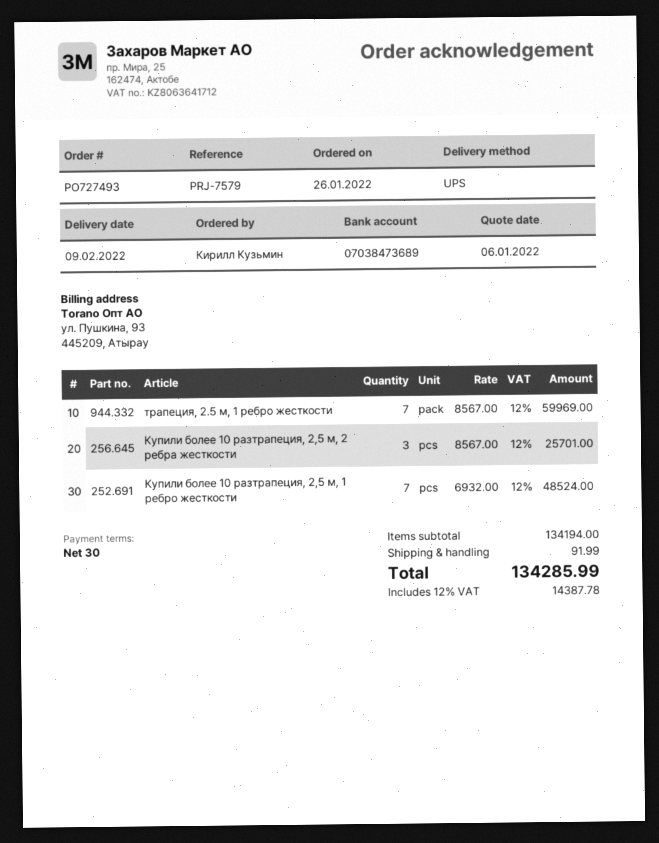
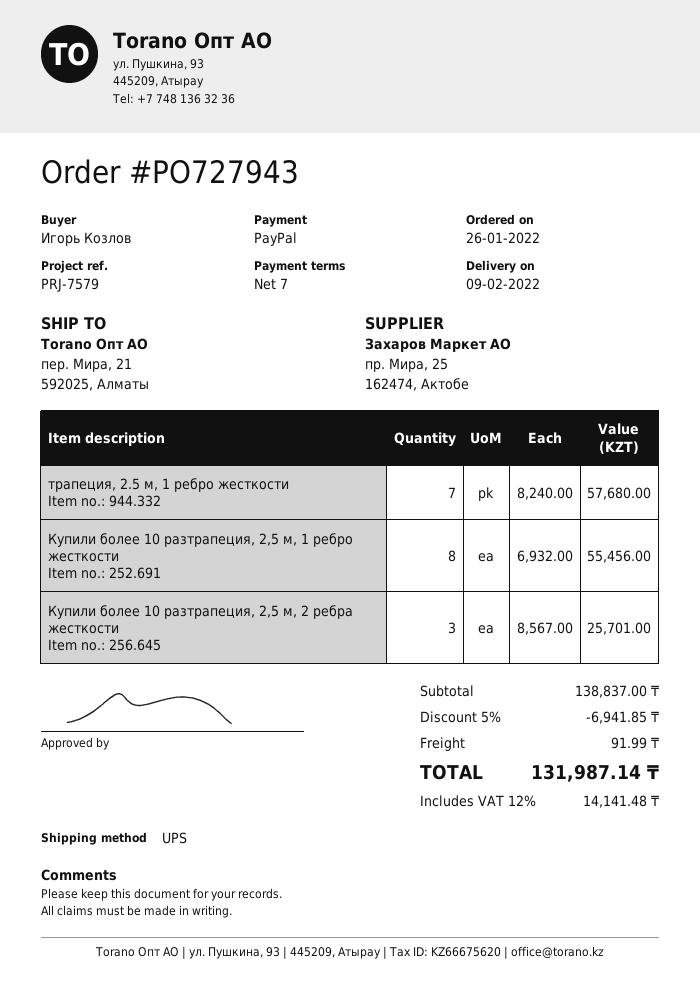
order number: PO727493 -> PO727943
payment terms: 30 days -> 7 days
ordered by: Кирилл Кузьмин -> Игорь Козлов
трапеция, 2.5 м, 1 ребро жесткости: 7 x 8567.00 = 59969.00 -> 7 x 8240.00 = 57680.00
Купили более 10 разтрапеция, 2,5 м, 1 ребро жесткости: 7 x 6932.00 = 48524.00 -> 8 x 6932.00 = 55456.00
subtotal: 134194.00 -> 138837.00
discount: none -> 5% = 6941.85
tax: 12% = 14387.78 -> 12% = 14141.48
total: 134285.99 -> 131987.14

